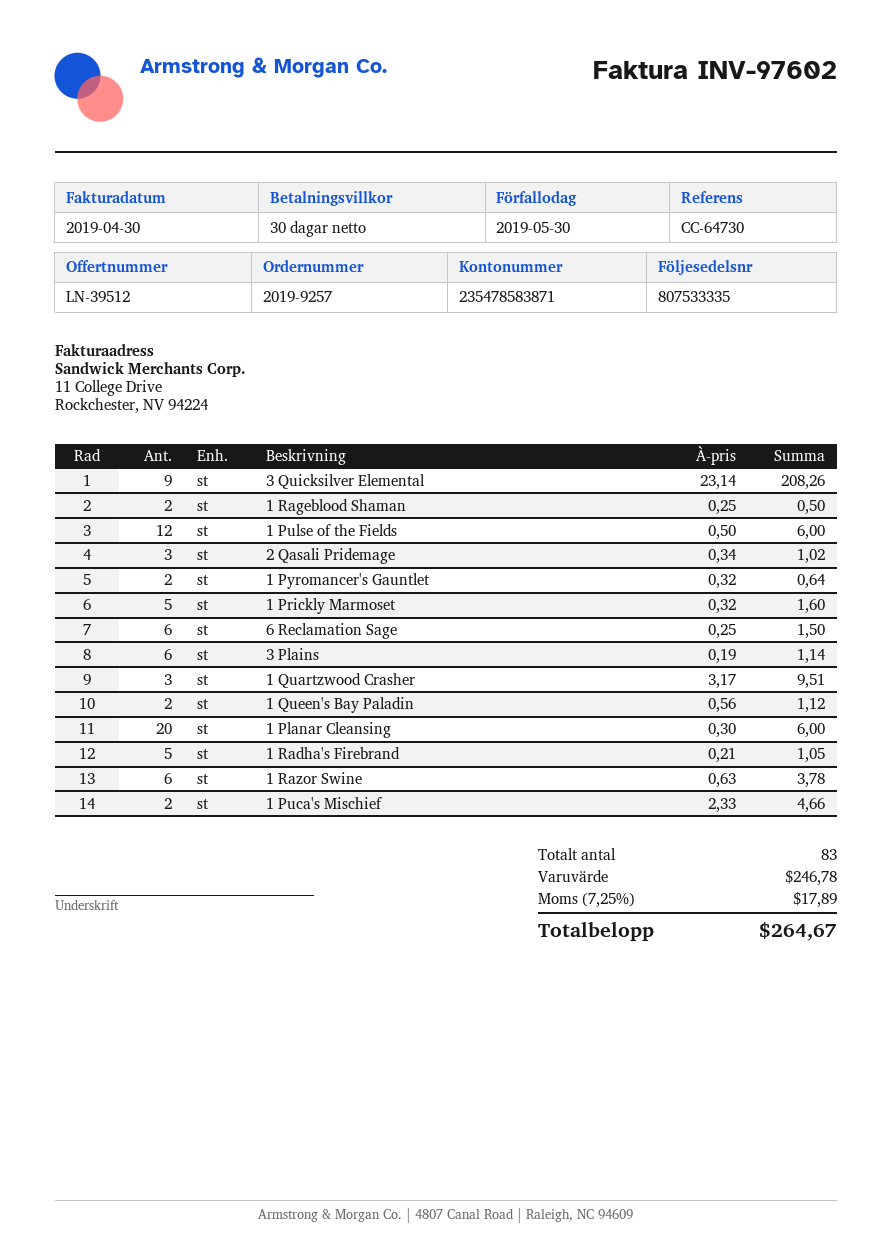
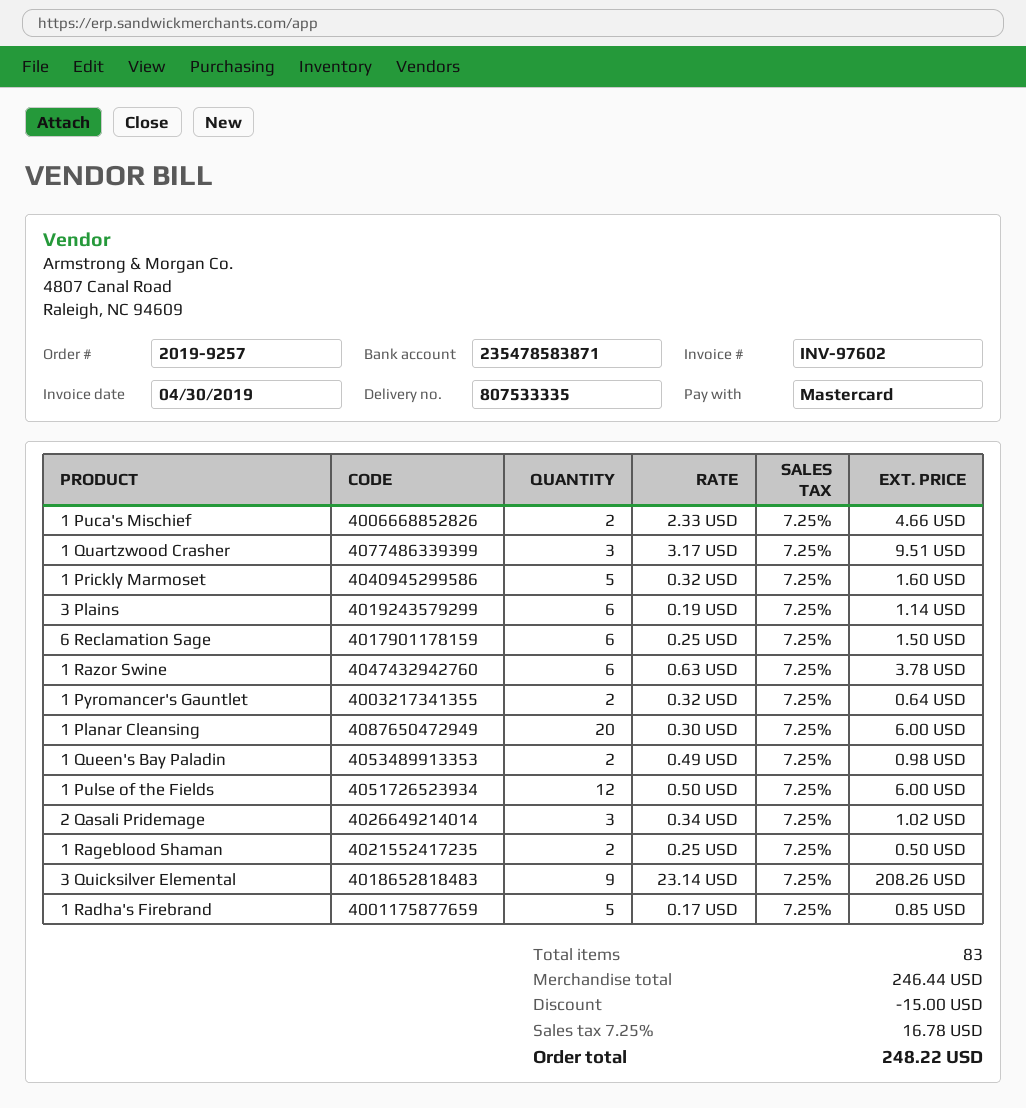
1 Queen's Bay Paladin: 2 x 0.56 = 1.12 -> 2 x 0.49 = 0.98
1 Radha's Firebrand: 5 x 0.21 = 1.05 -> 5 x 0.17 = 0.85
subtotal: 246.78 -> 246.44
discount: none -> 15.00
tax: 7.25% = 17.89 -> 7.25% = 16.78
total: 264.67 -> 248.22

